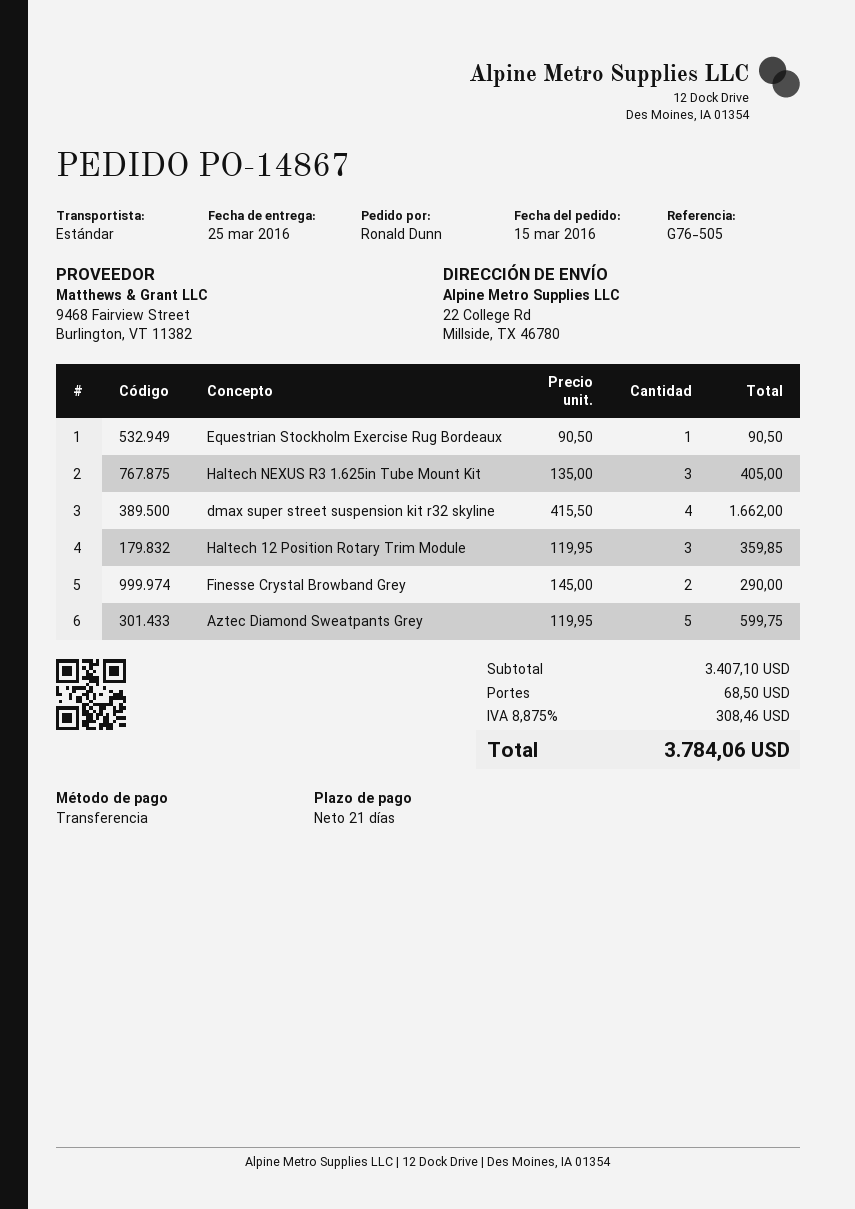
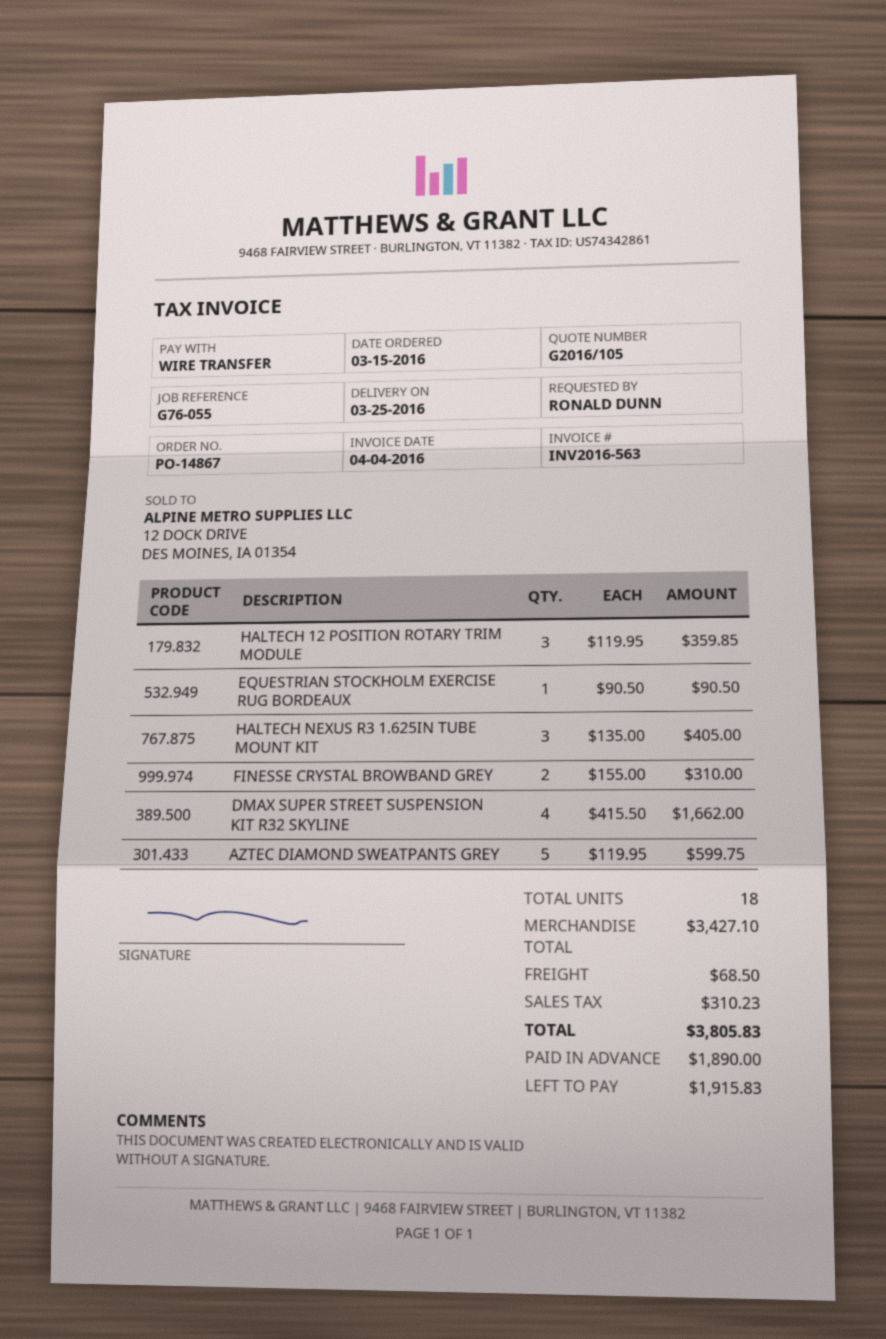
reference: G76-505 -> G76-055
Finesse Crystal Browband Grey: 2 x 145.00 = 290.00 -> 2 x 155.00 = 310.00
subtotal: 3407.10 -> 3427.10
tax: 308.46 -> 310.23
total: 3784.06 -> 3805.83

